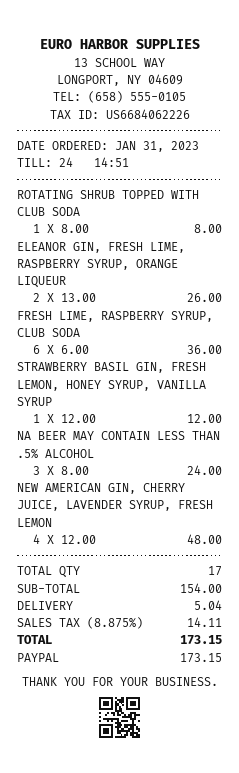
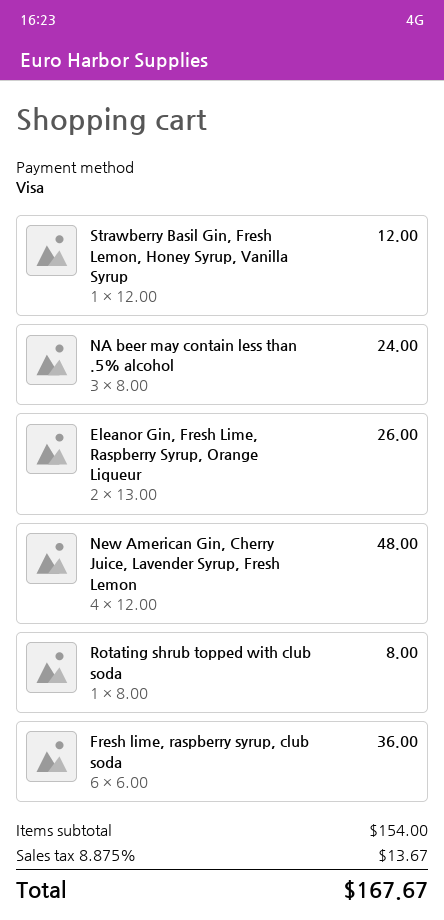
payment method: PayPal -> Visa
shipping: 5.04 -> none
tax: 8.875% = 14.11 -> 8.875% = 13.67
total: 173.15 -> 167.67

